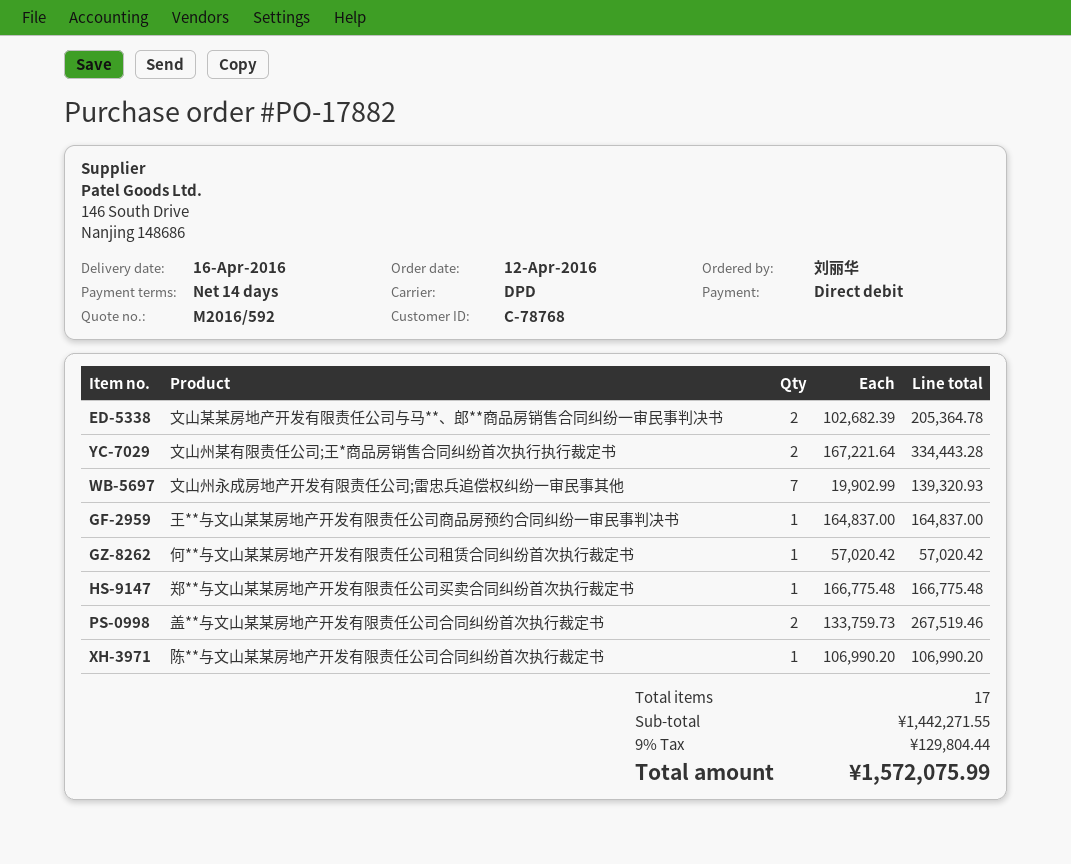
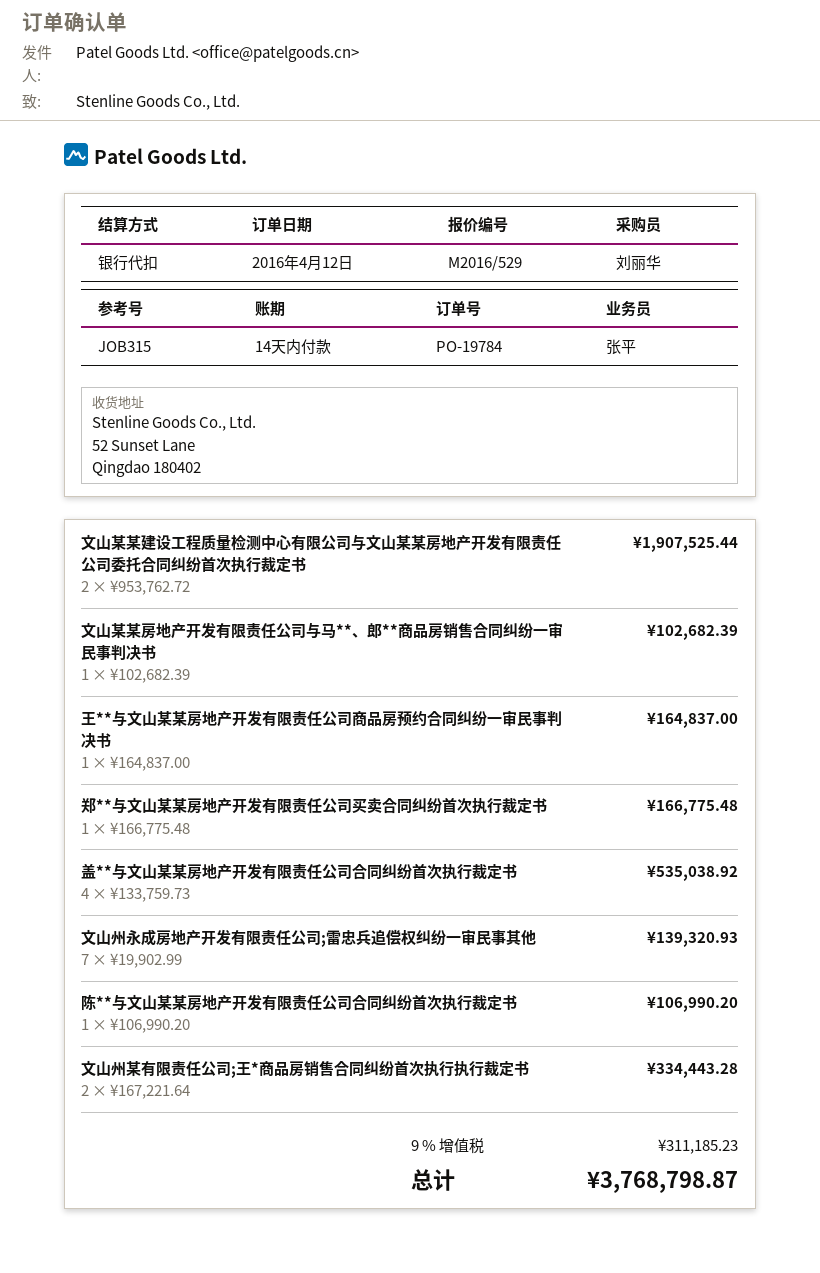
quote number: M2016/592 -> M2016/529
order number: PO-17882 -> PO-19784
文山某某房地产开发有限责任公司与马**、郎**商品房销售合同纠纷一审民事判决书: 2 x 102682.39 = 205364.78 -> 1 x 102682.39 = 102682.39
何**与文山某某房地产开发有限责任公司租赁合同纠纷首次执行裁定书: 1 x 57020.42 = 57020.42 -> none
盖**与文山某某房地产开发有限责任公司合同纠纷首次执行裁定书: 2 x 133759.73 = 267519.46 -> 4 x 133759.73 = 535038.92
文山某某建设工程质量检测中心有限公司与文山某某房地产开发有限责任公司委托合同纠纷首次执行裁定书: none -> 2 x 953762.72 = 1907525.44
tax: 9% = 129804.44 -> 9% = 311185.23
total: 1572075.99 -> 3768798.87

